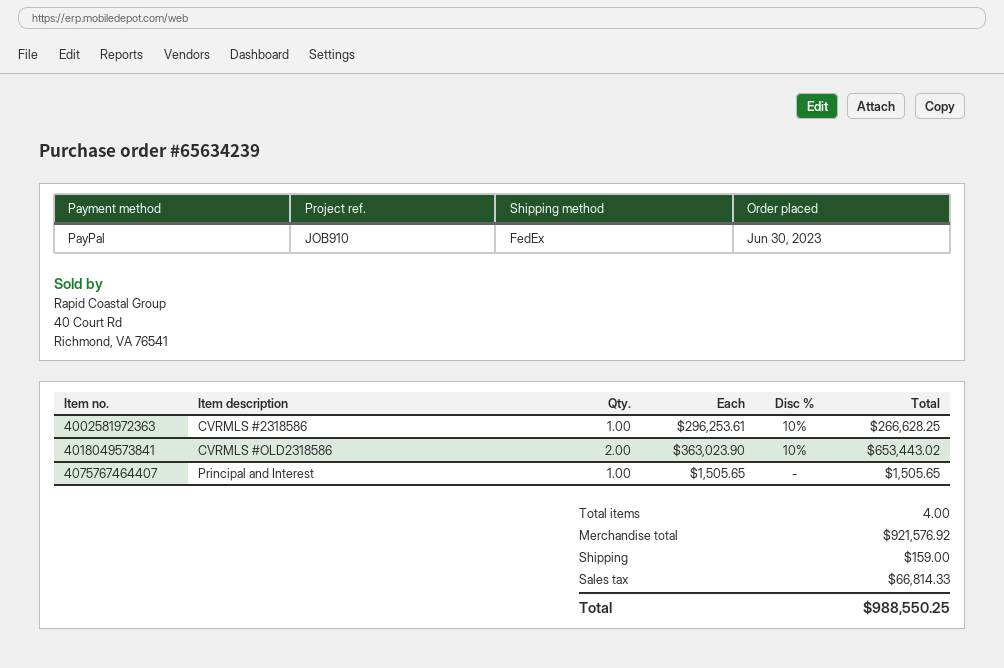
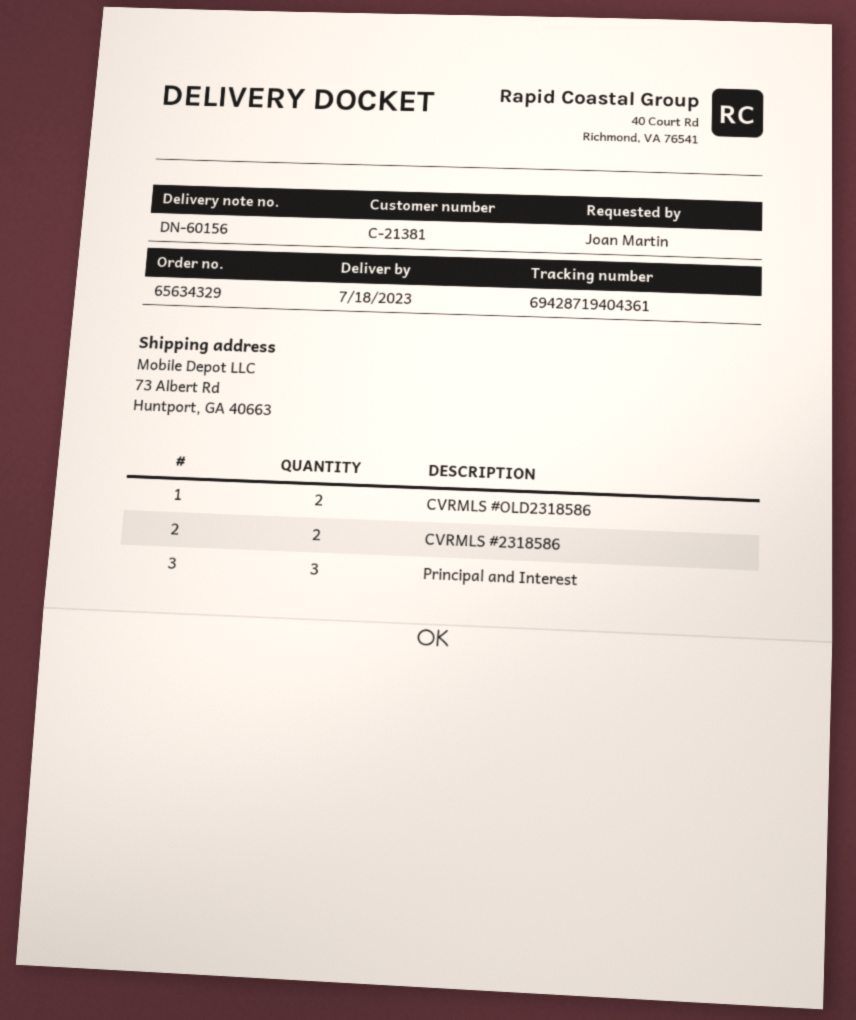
order number: 65634239 -> 65634329
CVRMLS #2318586: 1 -> 2
Principal and Interest: 1 -> 3

